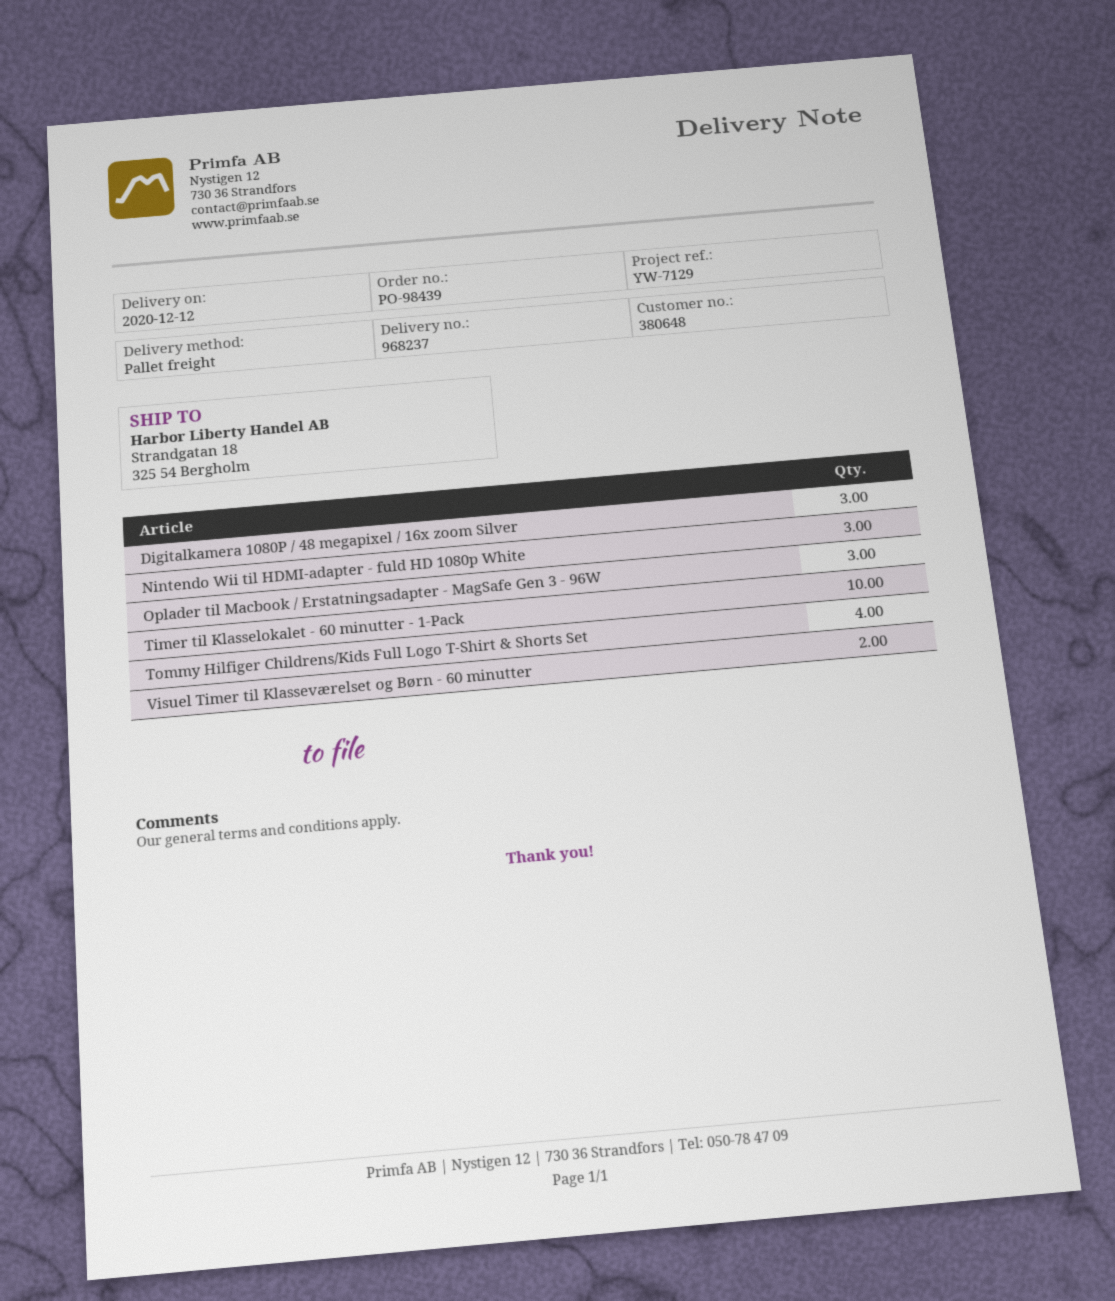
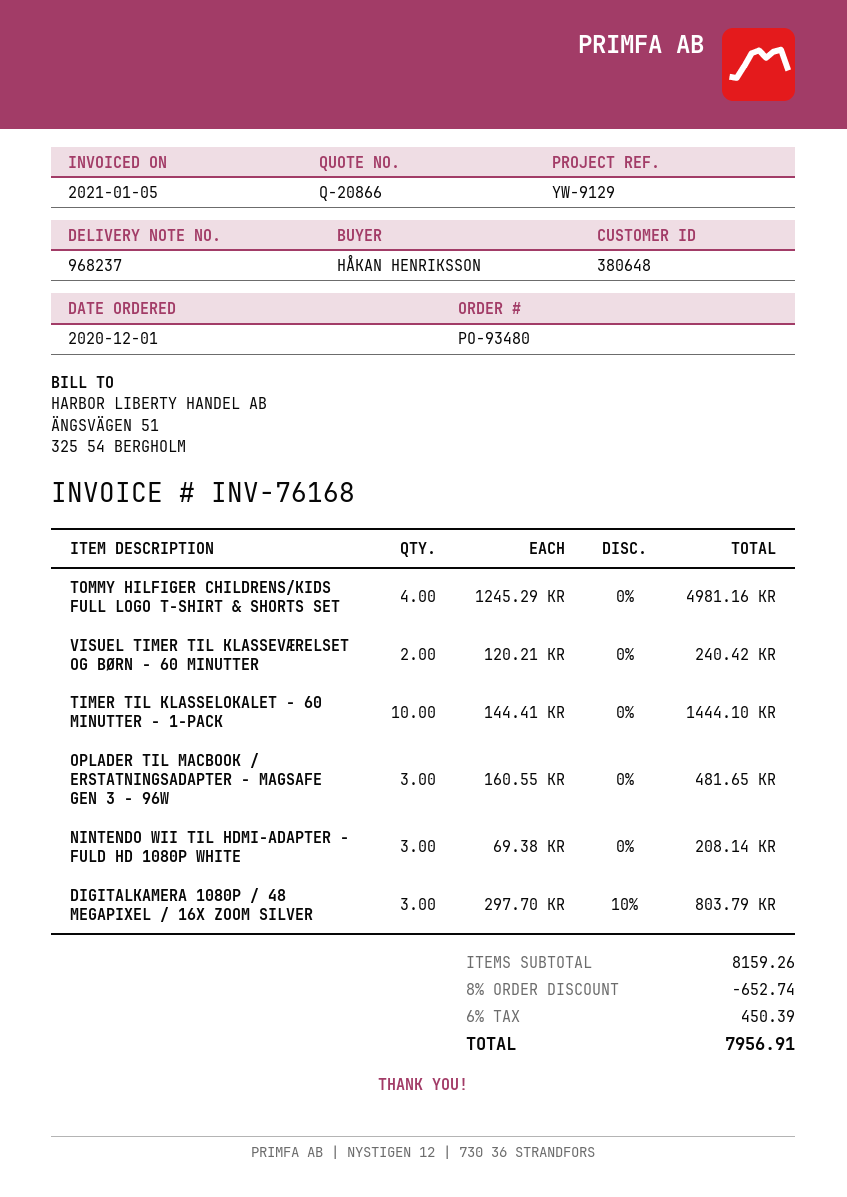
order number: PO-98439 -> PO-93480
reference: YW-7129 -> YW-9129

